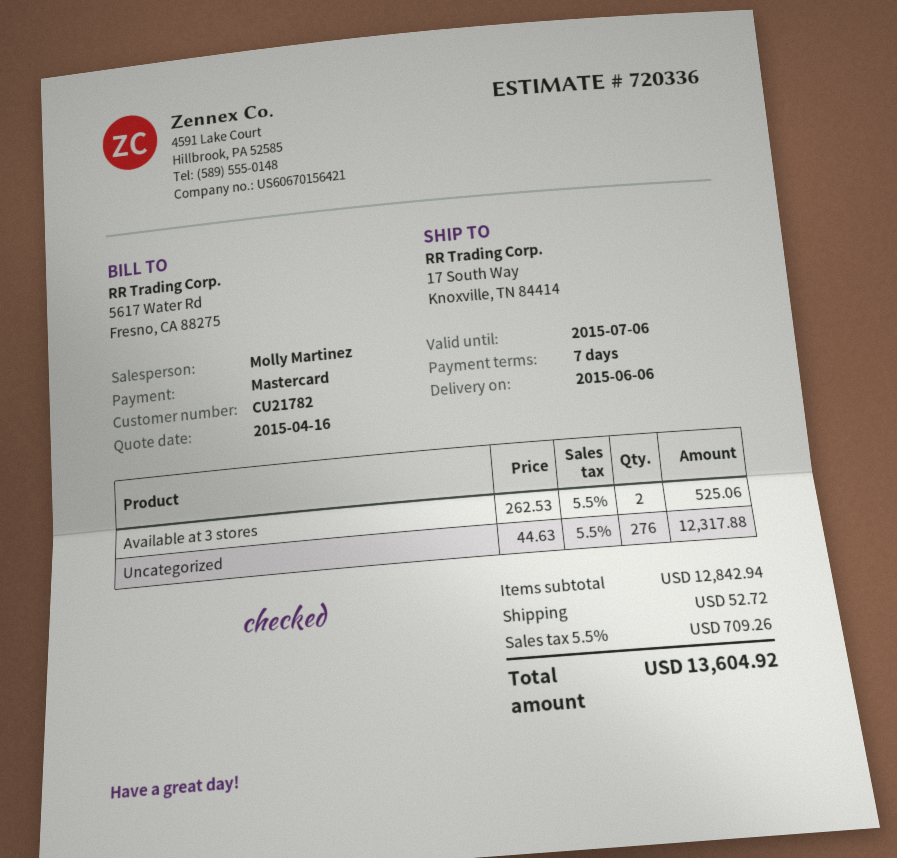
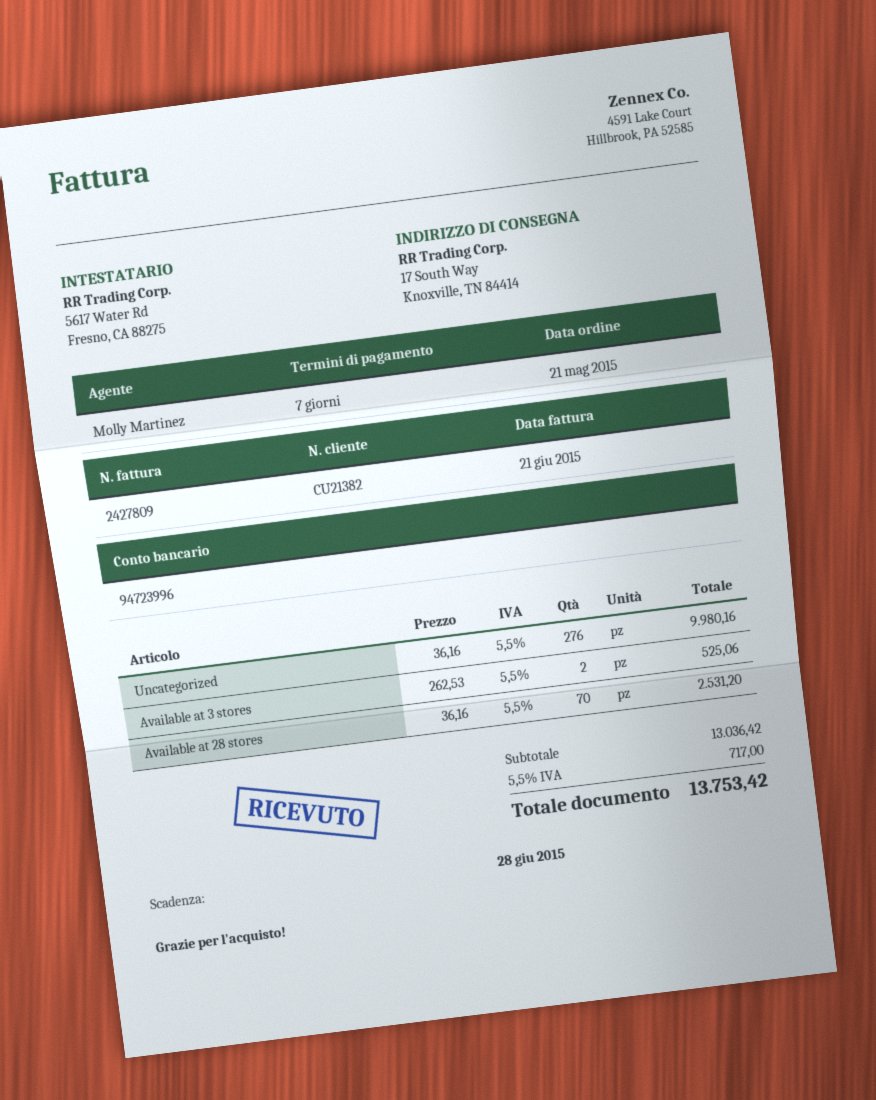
customer number: CU21782 -> CU21382
Uncategorized: 276 x 44.63 = 12317.88 -> 276 x 36.16 = 9980.16
Available at 28 stores: none -> 70 x 36.16 = 2531.20
subtotal: 12842.94 -> 13036.42
shipping: 52.72 -> none
tax: 5.5% = 709.26 -> 5.5% = 717.00
total: 13604.92 -> 13753.42

